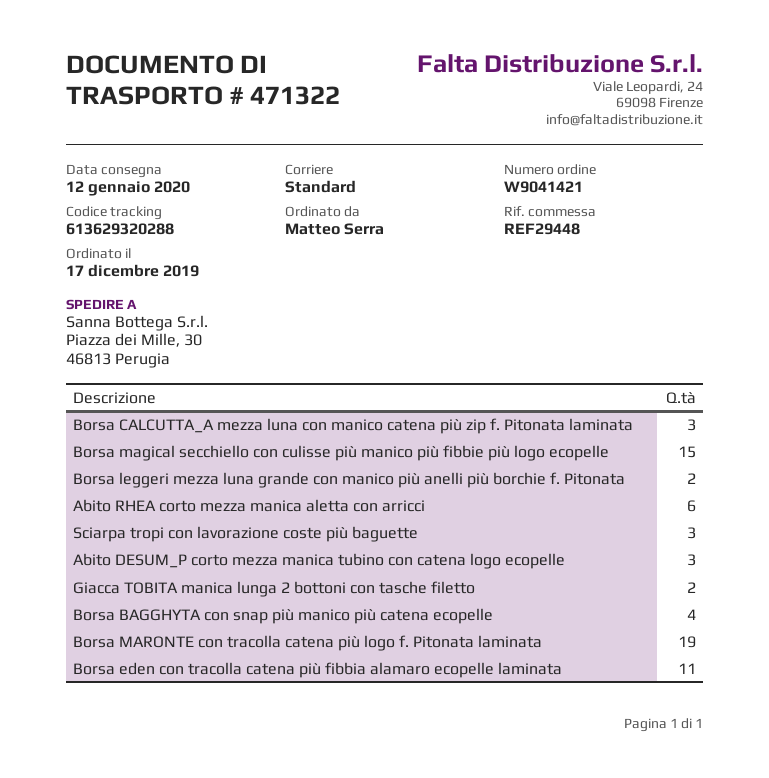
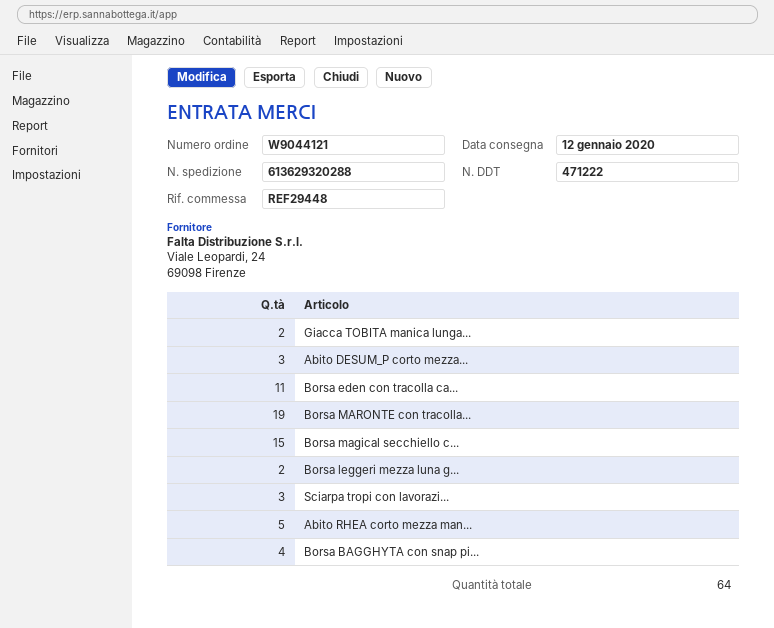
order number: W9041421 -> W9044121
delivery note number: 471322 -> 471222
Borsa CALCUTTA_A mezza luna con manico catena più zip f. Pitonata laminata: 3 -> none
Abito RHEA corto mezza manica aletta con arricci: 6 -> 5

